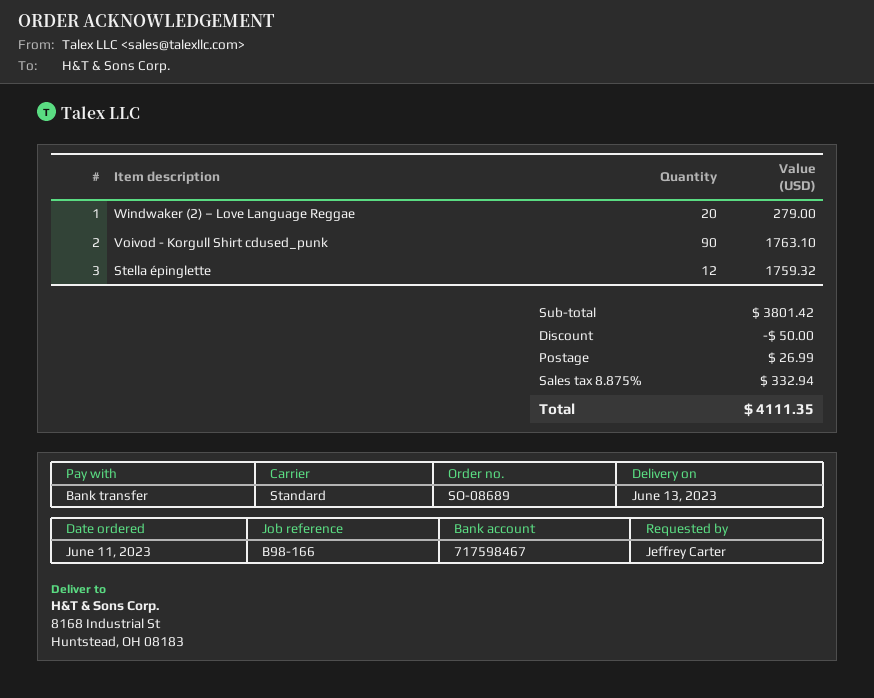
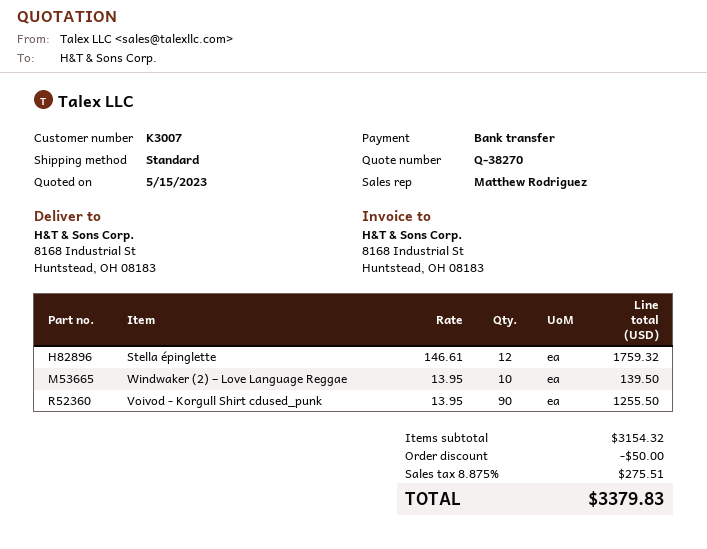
Windwaker (2) – Love Language Reggae: 20 for 279.00 -> 10 for 139.50
Voivod - Korgull Shirt cdused_punk: 90 for 1763.10 -> 90 for 1255.50
subtotal: 3801.42 -> 3154.32
shipping: 26.99 -> none
tax: 8.875% = 332.94 -> 8.875% = 275.51
total: 4111.35 -> 3379.83

